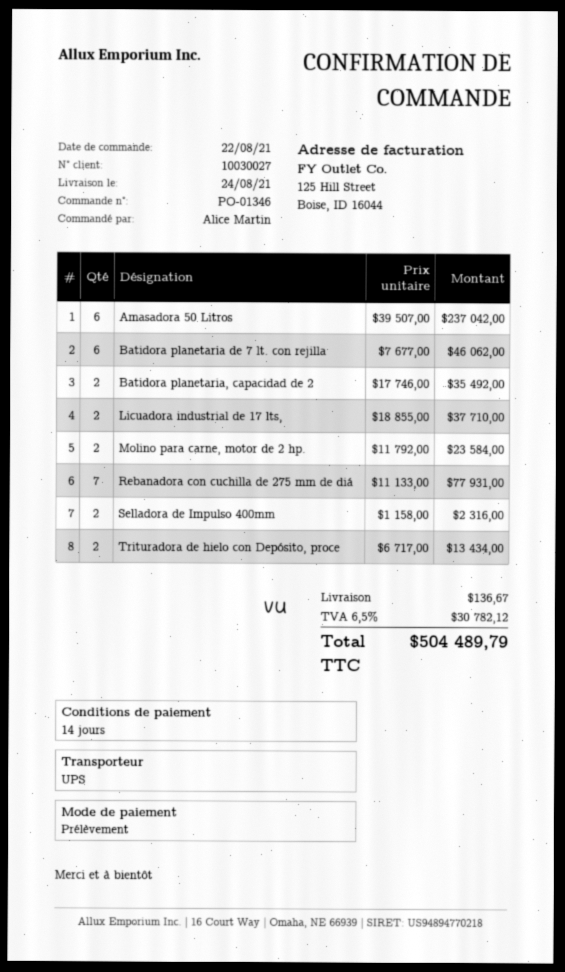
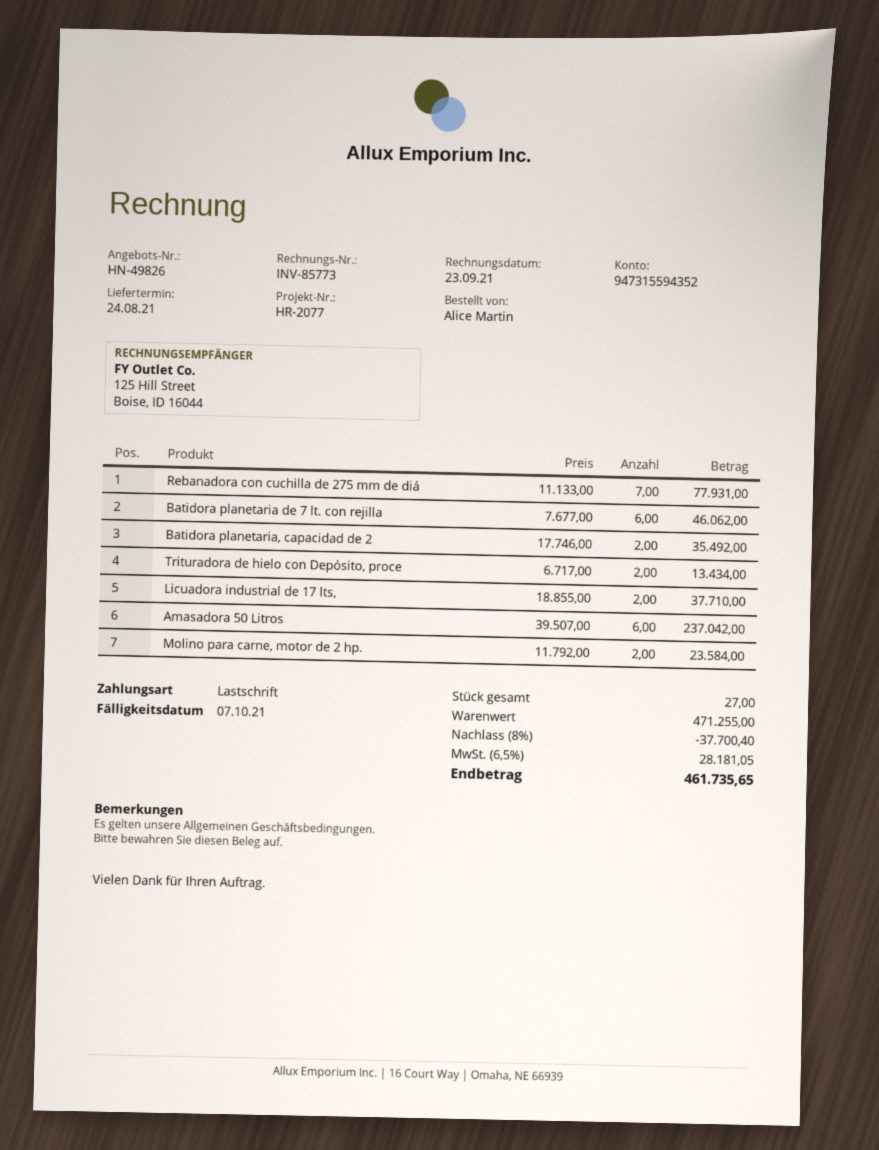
Selladora de Impulso 400mm: 2 x 1158.00 = 2316.00 -> none
discount: none -> 8% = 37700.40
shipping: 136.67 -> none
tax: 6.5% = 30782.12 -> 6.5% = 28181.05
total: 504489.79 -> 461735.65

